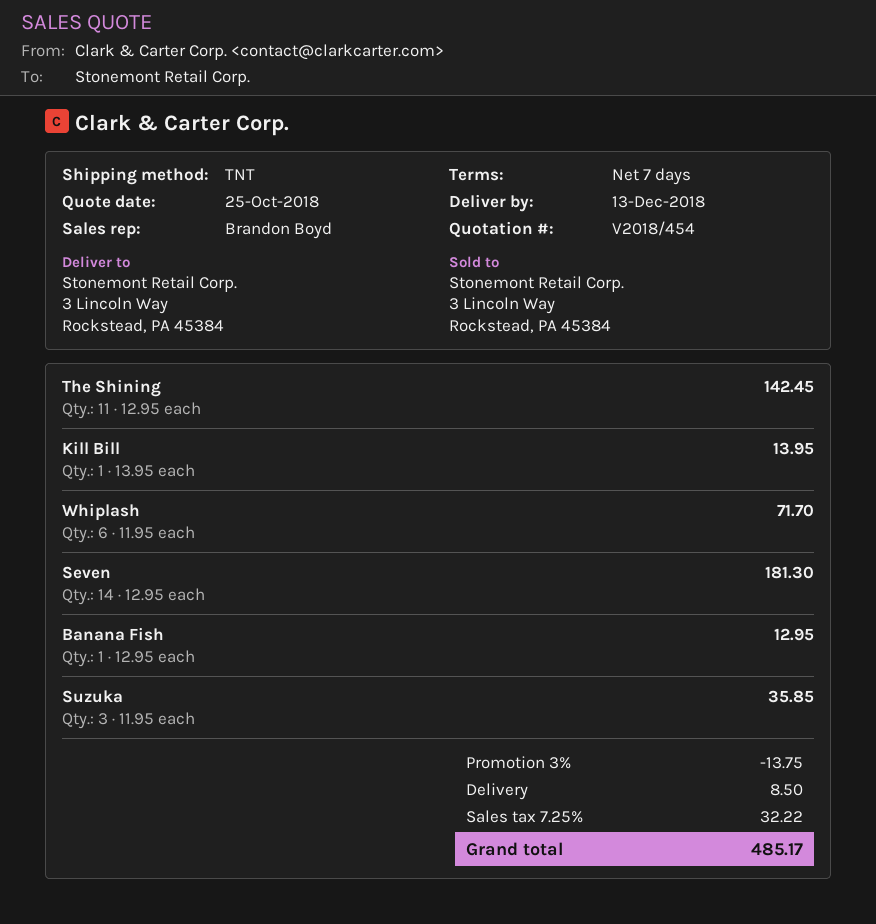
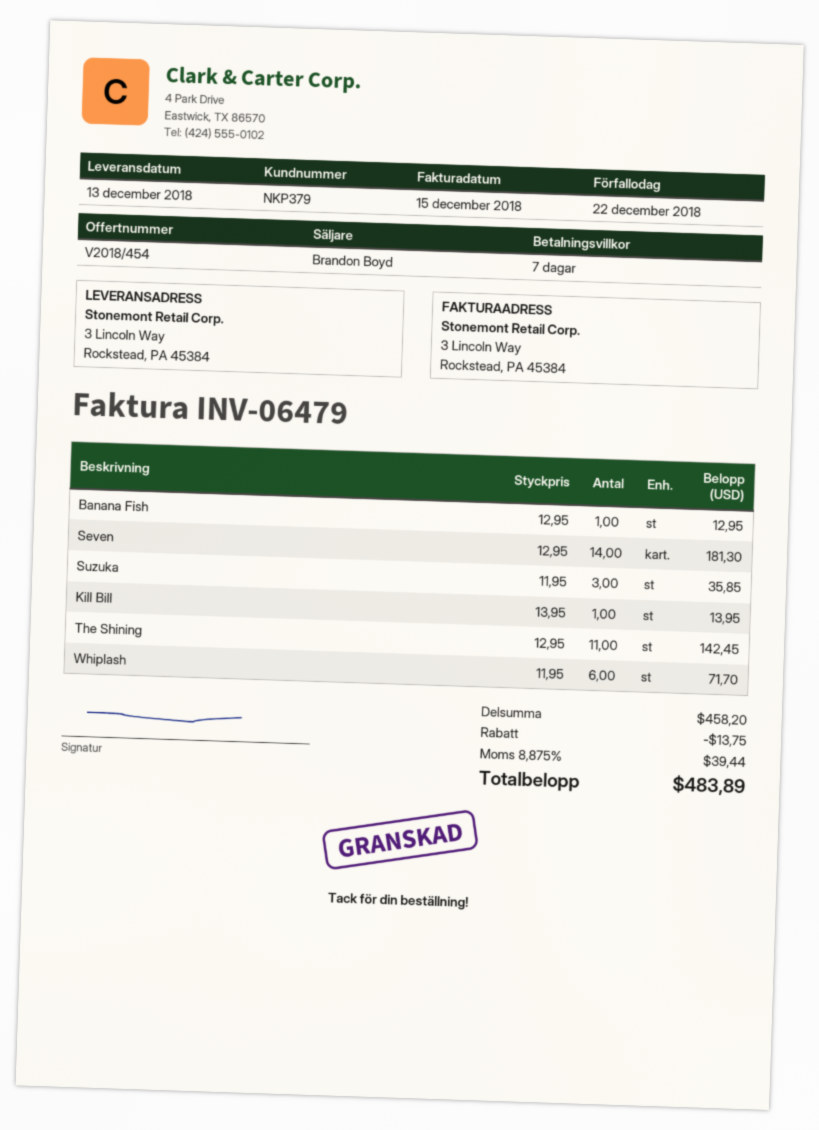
shipping: 8.50 -> none
tax: 7.25% = 32.22 -> 8.875% = 39.44
total: 485.17 -> 483.89

